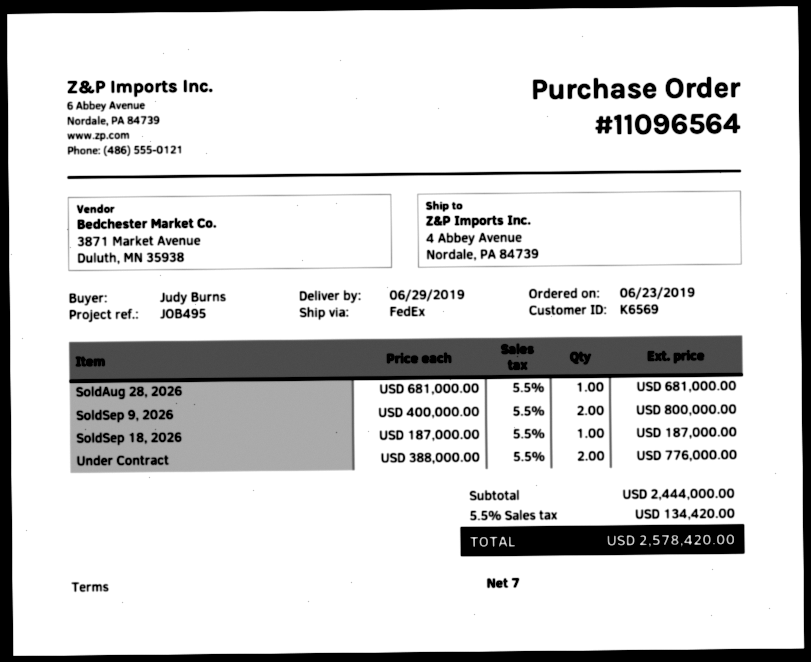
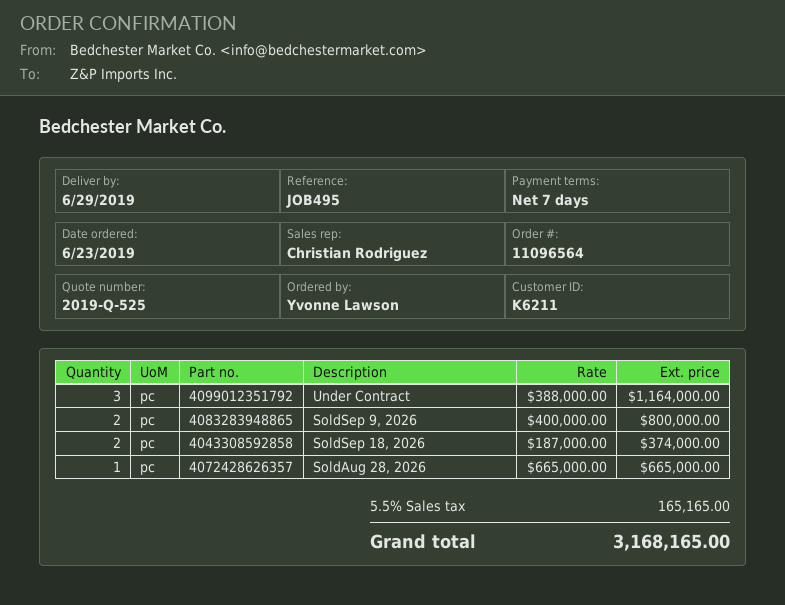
customer number: K6569 -> K6211
ordered by: Judy Burns -> Yvonne Lawson
SoldAug 28, 2026: 1 x 681000.00 = 681000.00 -> 1 x 665000.00 = 665000.00
SoldSep 18, 2026: 1 x 187000.00 = 187000.00 -> 2 x 187000.00 = 374000.00
Under Contract: 2 x 388000.00 = 776000.00 -> 3 x 388000.00 = 1164000.00
tax: 5.5% = 134420.00 -> 5.5% = 165165.00
total: 2578420.00 -> 3168165.00

